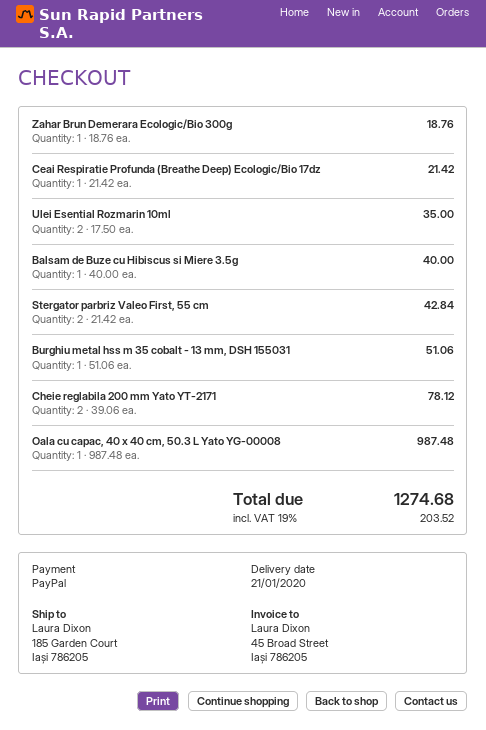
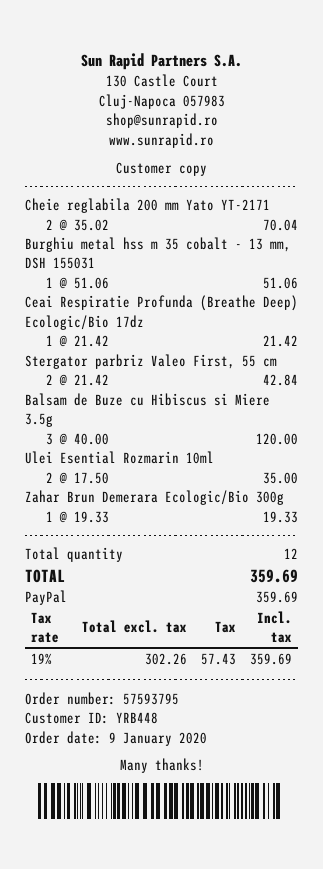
Zahar Brun Demerara Ecologic/Bio 300g: 1 x 18.76 = 18.76 -> 1 x 19.33 = 19.33
Balsam de Buze cu Hibiscus si Miere 3.5g: 1 x 40.00 = 40.00 -> 3 x 40.00 = 120.00
Cheie reglabila 200 mm Yato YT-2171: 2 x 39.06 = 78.12 -> 2 x 35.02 = 70.04
Oala cu capac, 40 x 40 cm, 50.3 L Yato YG-00008: 1 x 987.48 = 987.48 -> none
tax: 19% = 203.52 -> 19% = 57.43
total: 1274.68 -> 359.69

